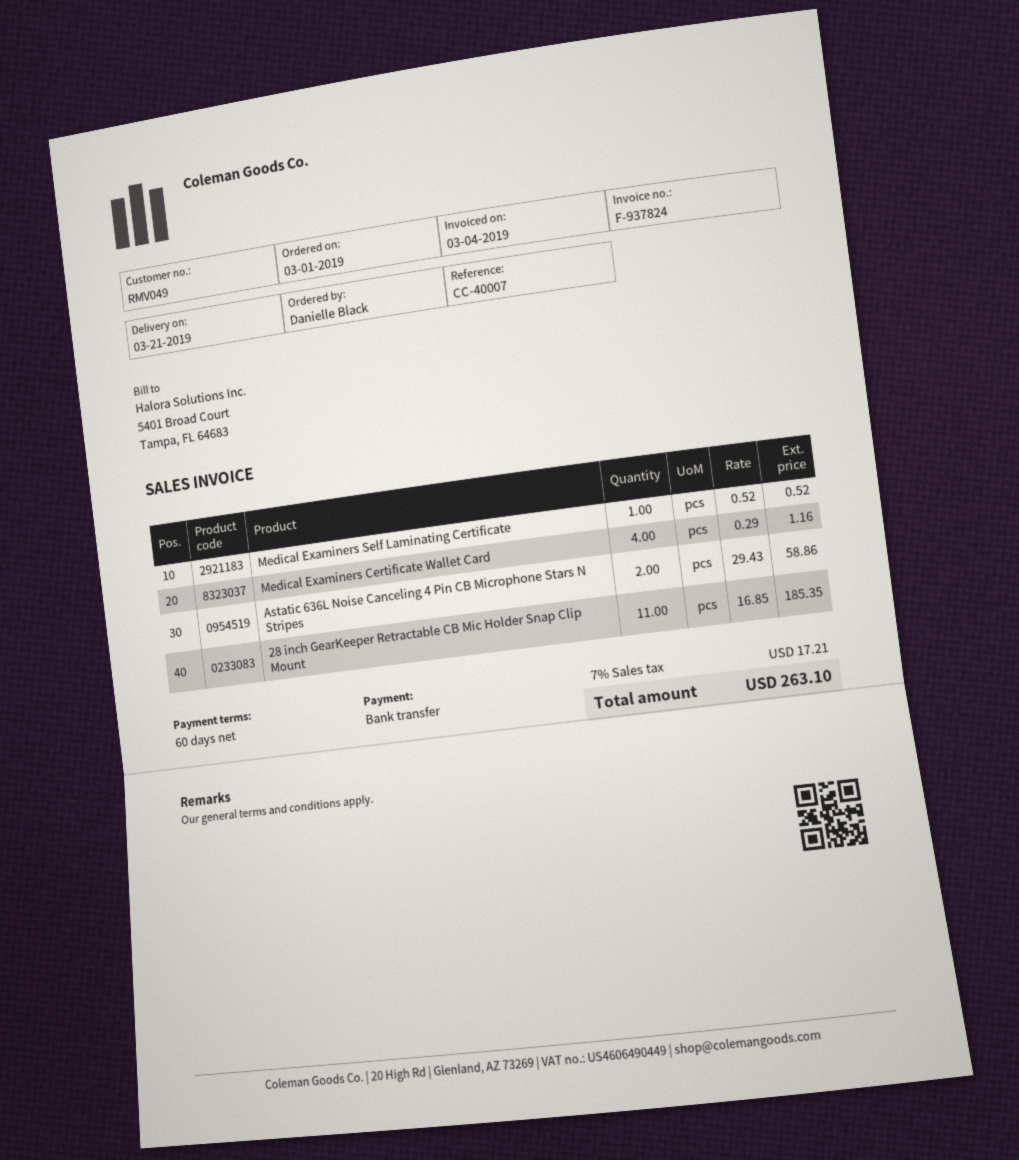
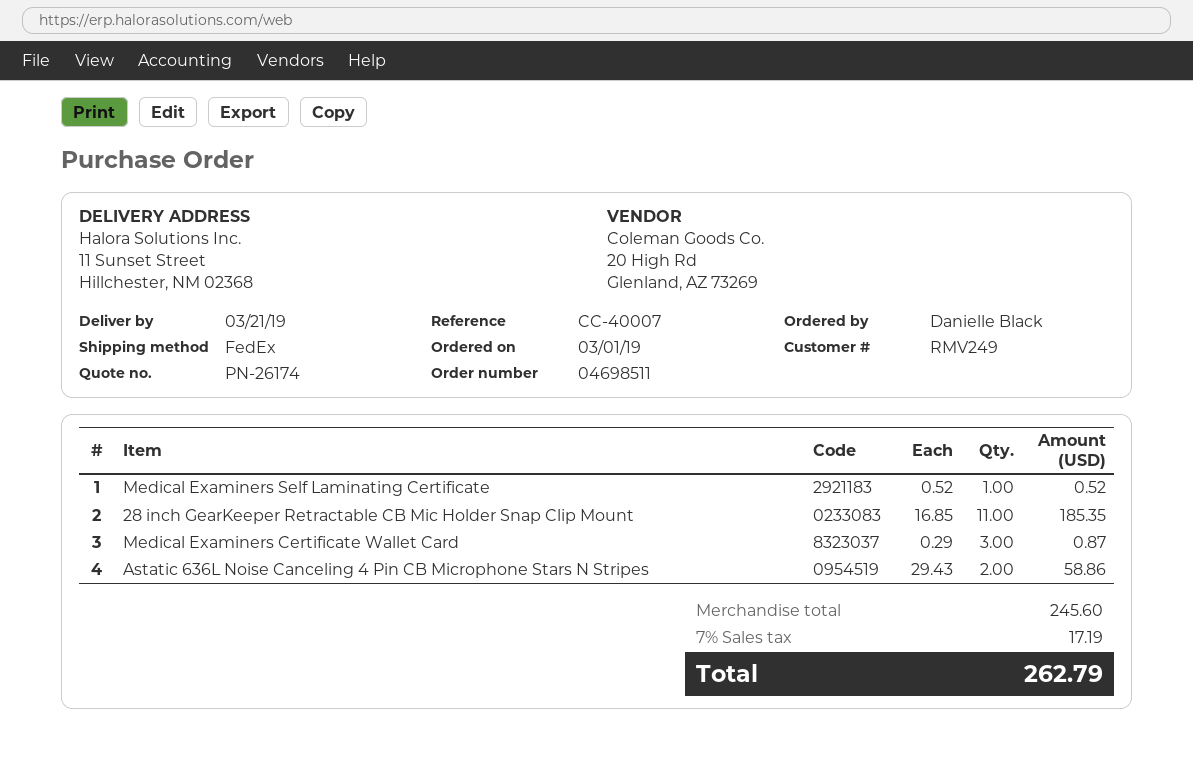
customer number: RMV049 -> RMV249
Medical Examiners Certificate Wallet Card: 4 x 0.29 = 1.16 -> 3 x 0.29 = 0.87
tax: 7% = 17.21 -> 7% = 17.19
total: 263.10 -> 262.79

